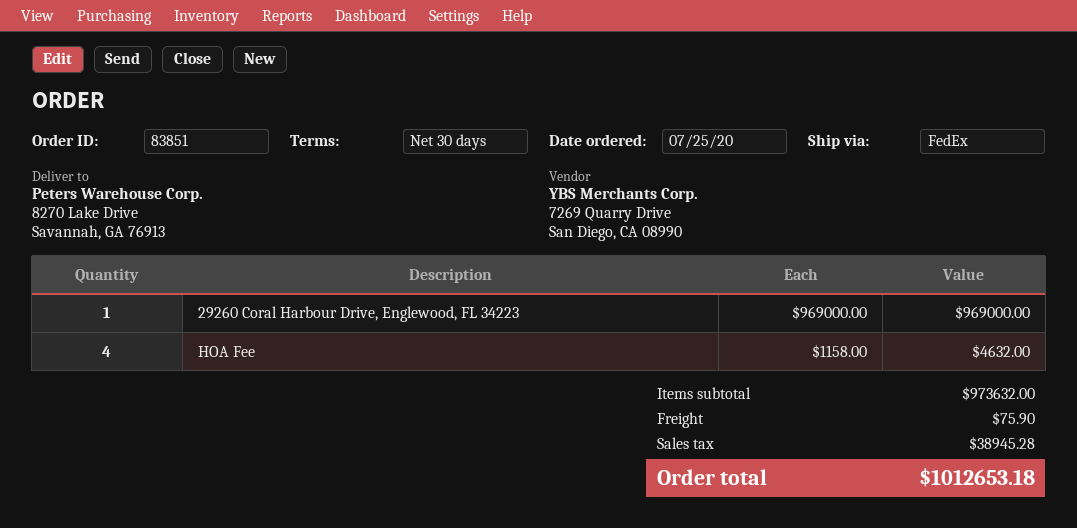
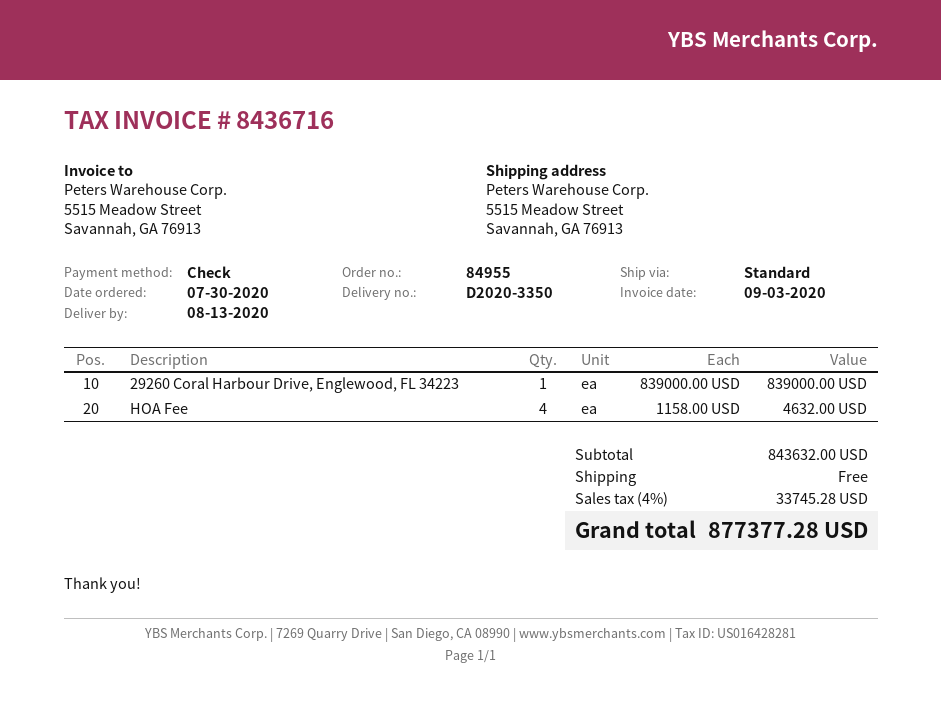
order number: 83851 -> 84955
order date: 2020-07-25 -> 2020-07-30
shipping method: FedEx -> standard
ship to: 8270 Lake Drive, Savannah, GA 76913 -> 5515 Meadow Street, Savannah, GA 76913
29260 Coral Harbour Drive, Englewood, FL 34223: 1 x 969000.00 = 969000.00 -> 1 x 839000.00 = 839000.00
subtotal: 973632.00 -> 843632.00
shipping: 75.90 -> 0.00
tax: 38945.28 -> 33745.28
total: 1012653.18 -> 877377.28

